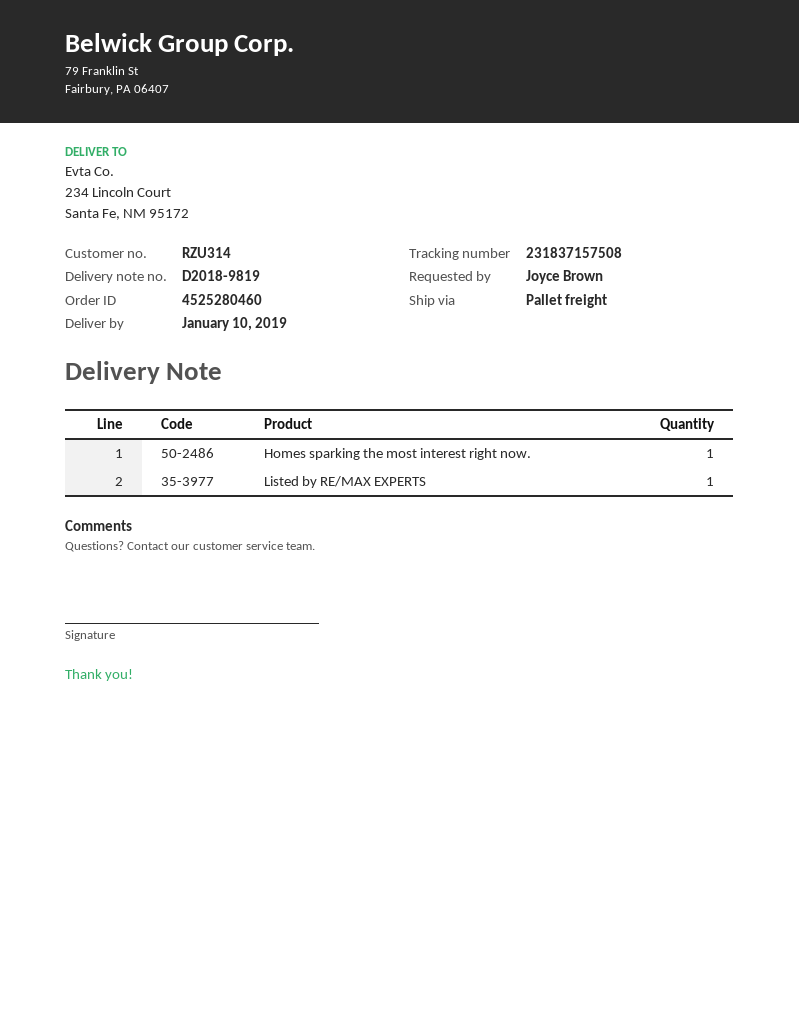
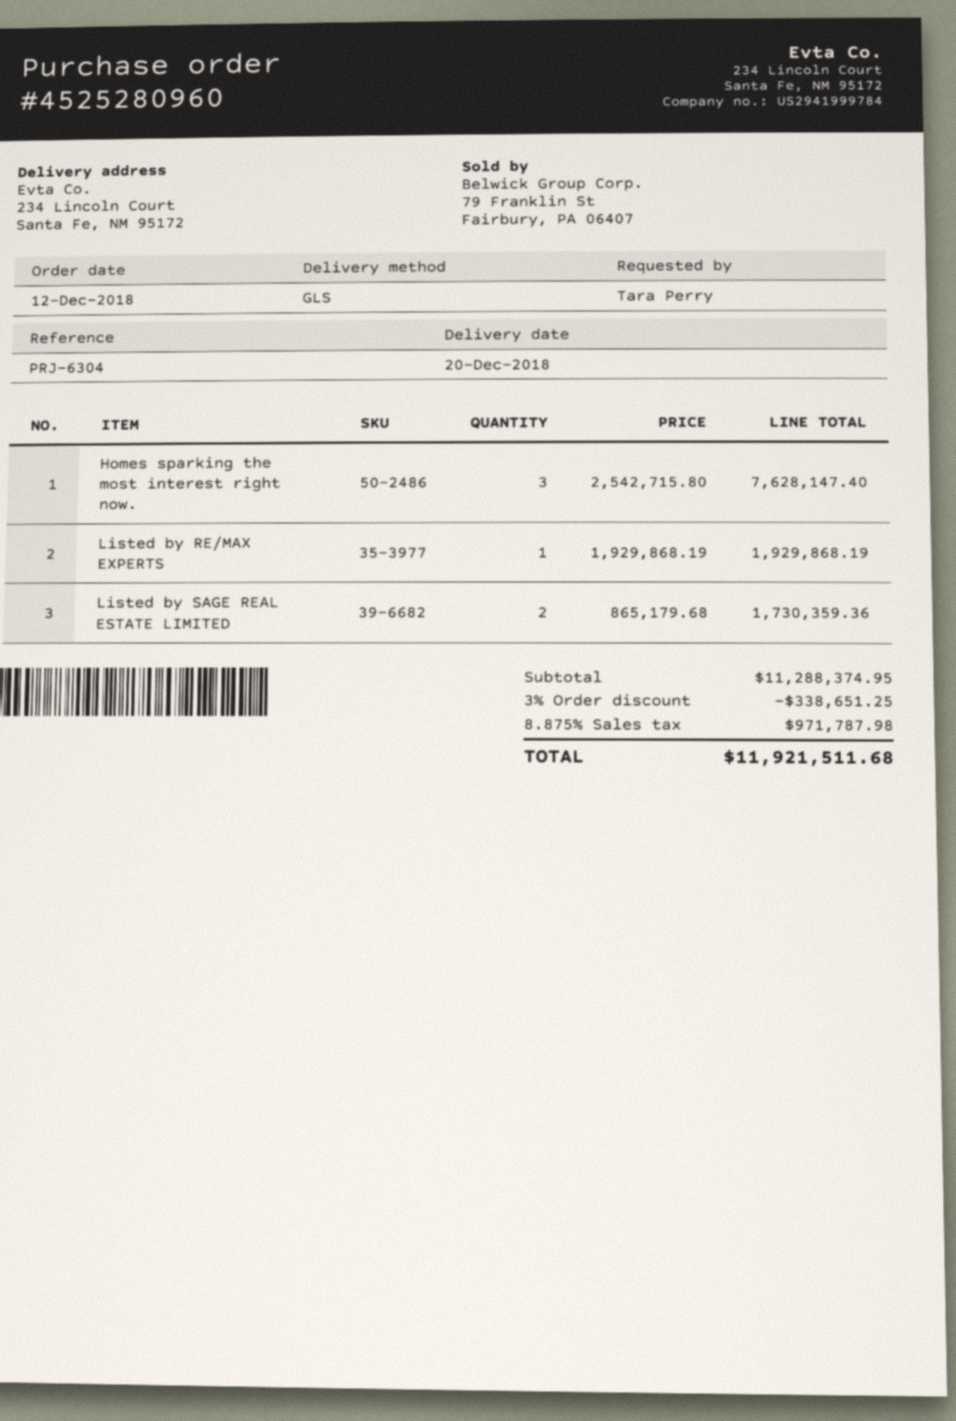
order number: 4525280460 -> 4525280960
delivery date: 2019-01-10 -> 2018-12-20
ordered by: Joyce Brown -> Tara Perry
shipping method: pallet freight -> GLS
Homes sparking the most interest right now.: 1 -> 3
Listed by SAGE REAL ESTATE LIMITED: none -> 2

